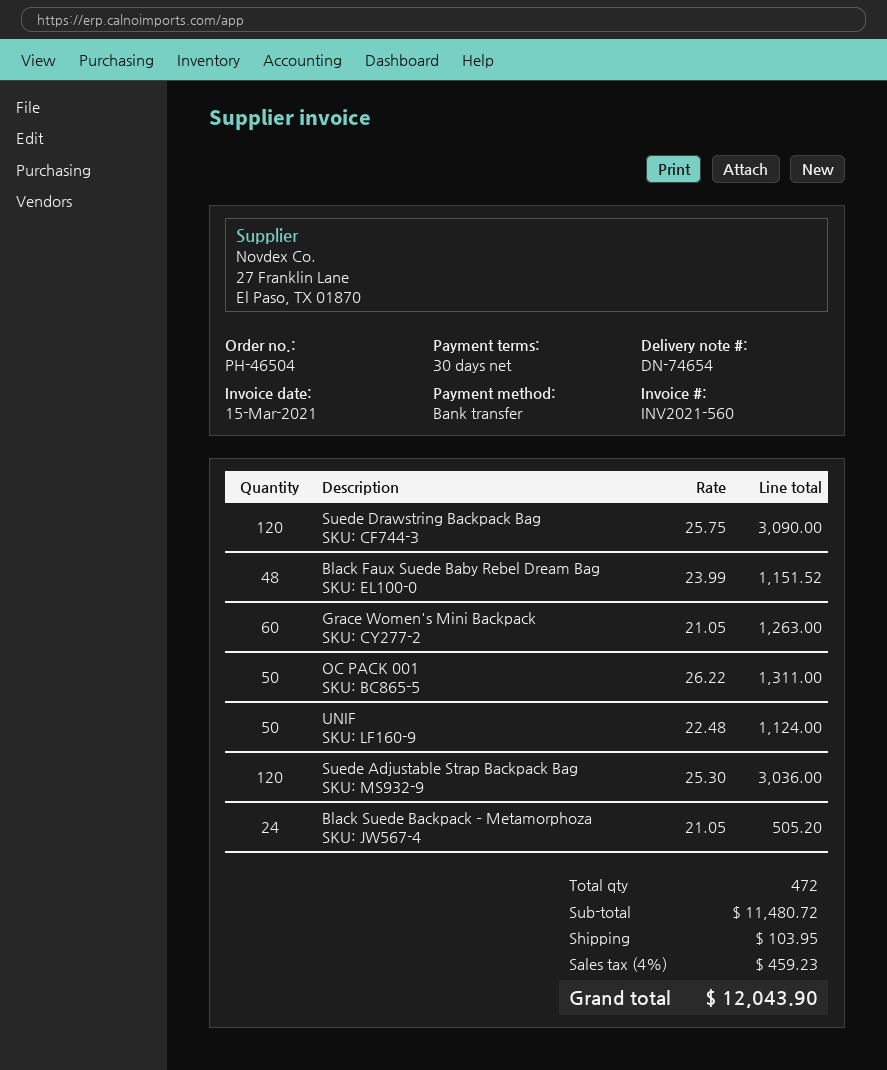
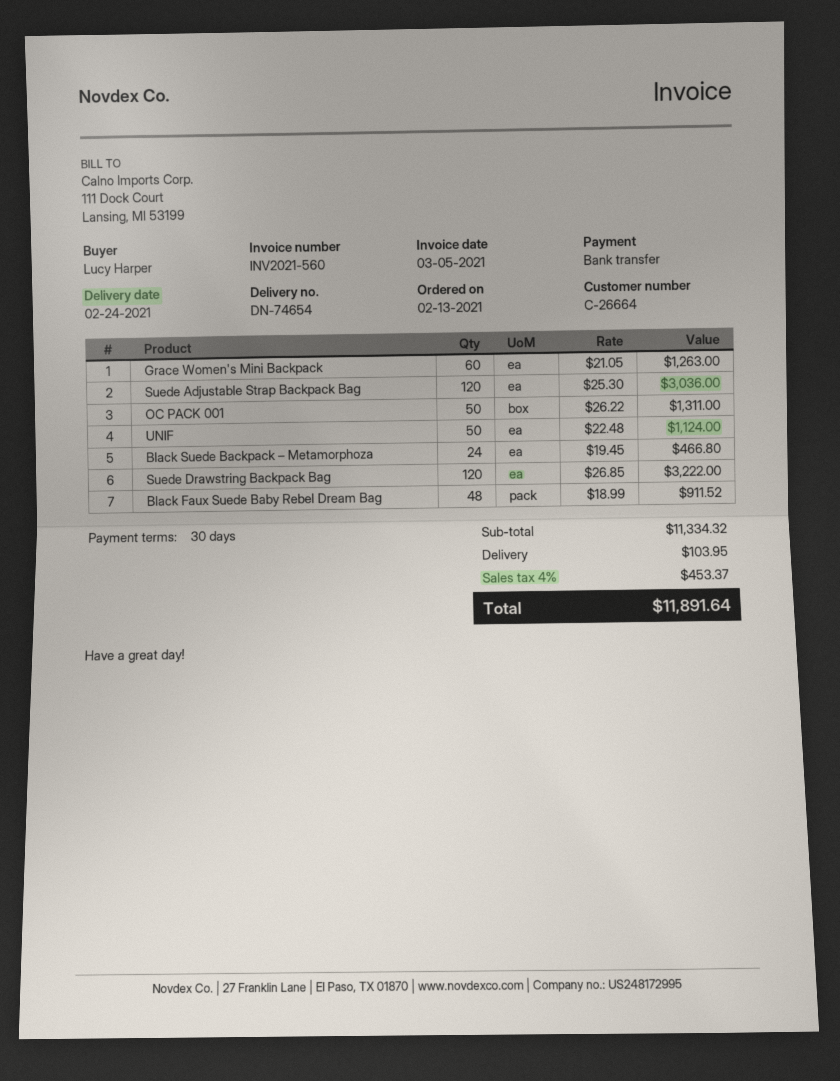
invoice date: 2021-03-15 -> 2021-03-05
Suede Drawstring Backpack Bag: 120 x 25.75 = 3090.00 -> 120 x 26.85 = 3222.00
Black Faux Suede Baby Rebel Dream Bag: 48 x 23.99 = 1151.52 -> 48 x 18.99 = 911.52
Black Suede Backpack – Metamorphoza: 24 x 21.05 = 505.20 -> 24 x 19.45 = 466.80
subtotal: 11480.72 -> 11334.32
tax: 4% = 459.23 -> 4% = 453.37
total: 12043.90 -> 11891.64

